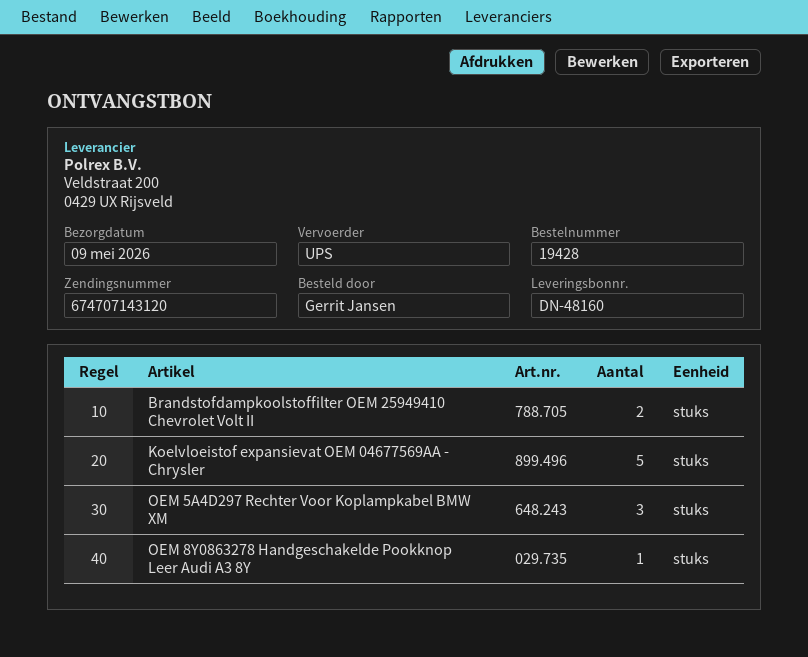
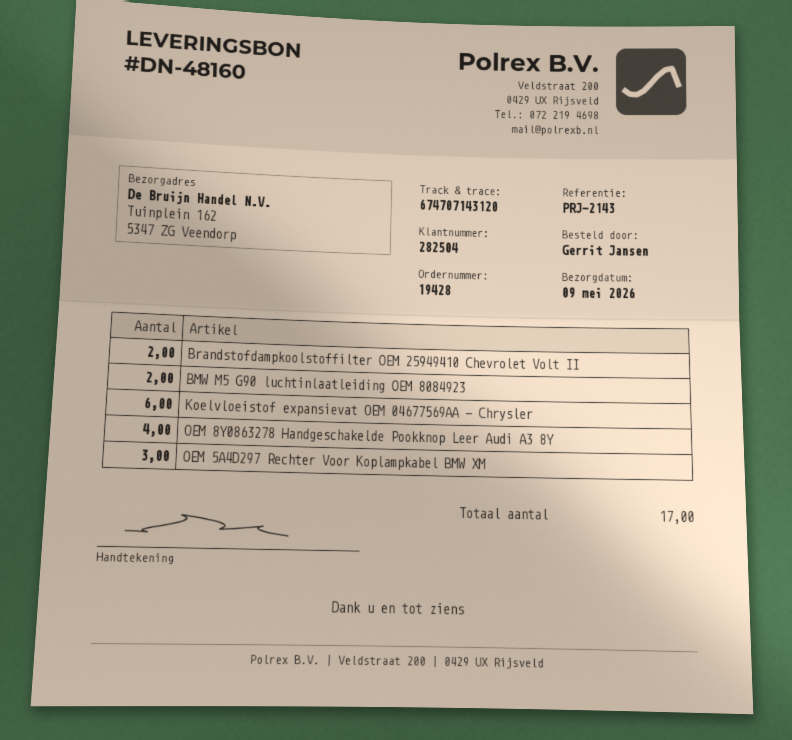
Koelvloeistof expansievat OEM 04677569AA - Chrysler: 5 -> 6
OEM 8Y0863278 Handgeschakelde Pookknop Leer Audi A3 8Y: 1 -> 4
BMW M5 G90 luchtinlaatleiding OEM 8084923: none -> 2

